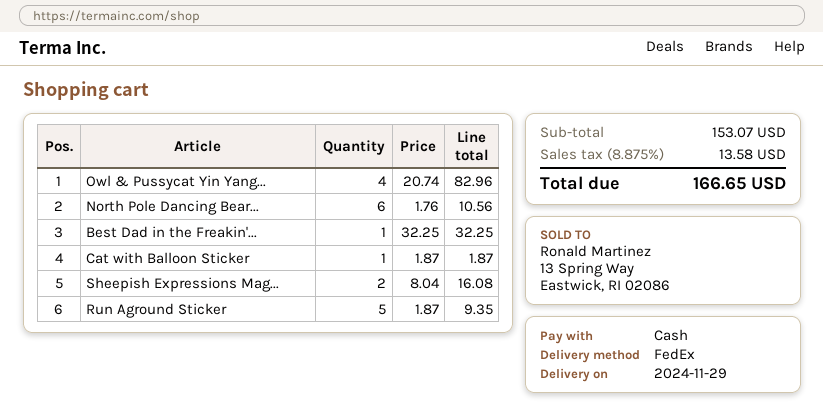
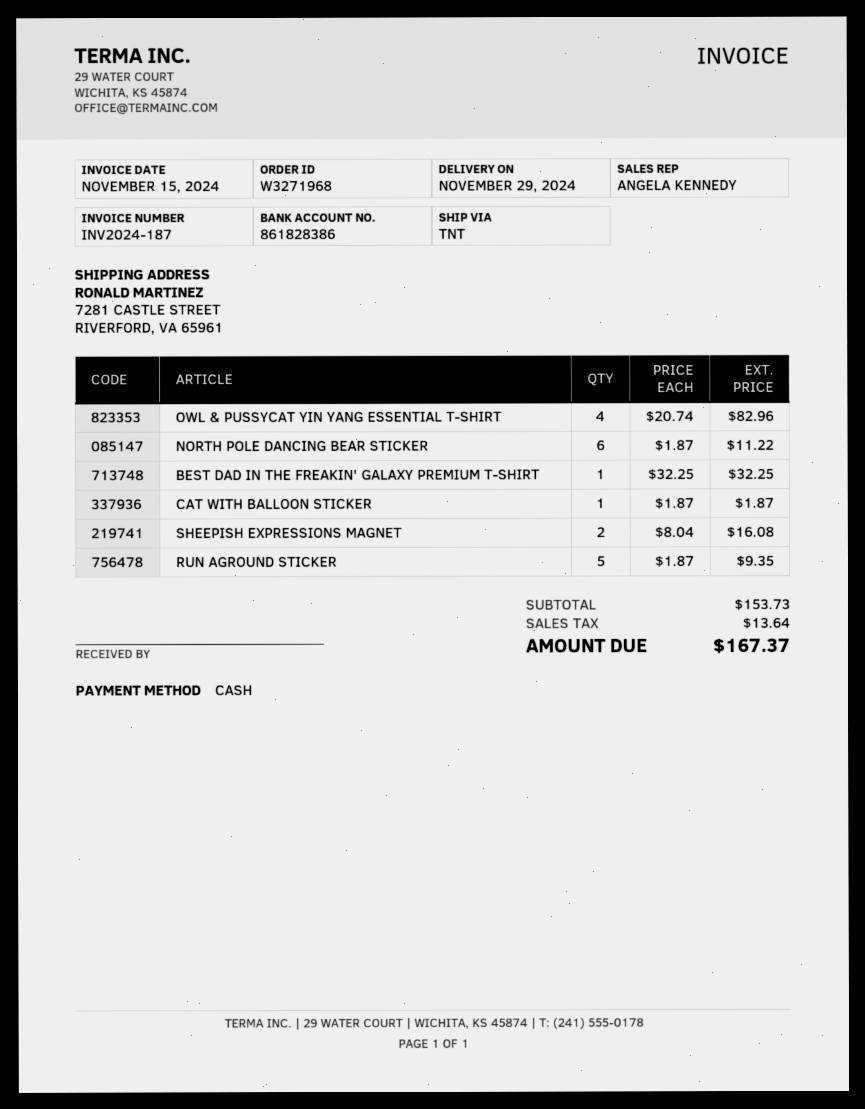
shipping method: FedEx -> TNT
North Pole Dancing Bear...: 6 x 1.76 = 10.56 -> 6 x 1.87 = 11.22
subtotal: 153.07 -> 153.73
tax: 13.58 -> 13.64
total: 166.65 -> 167.37

